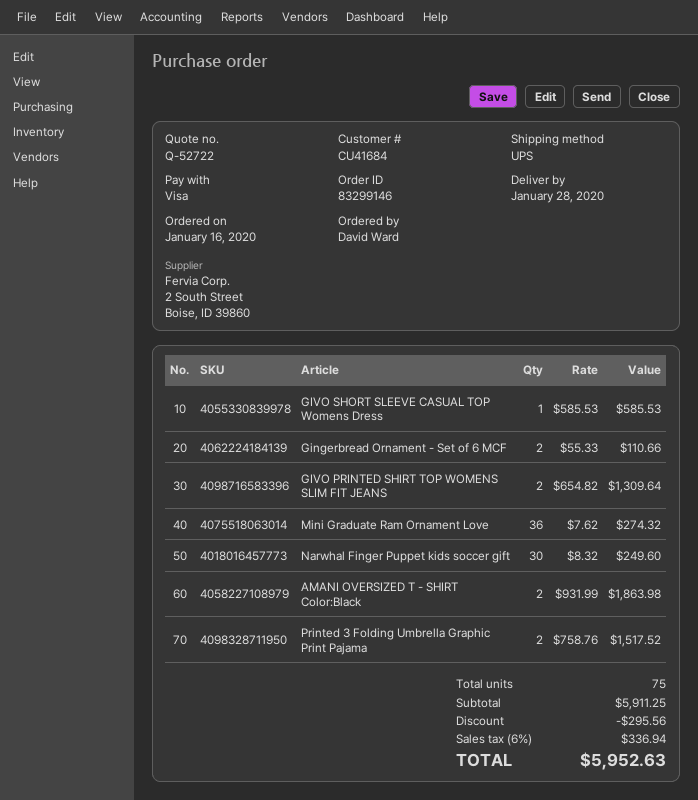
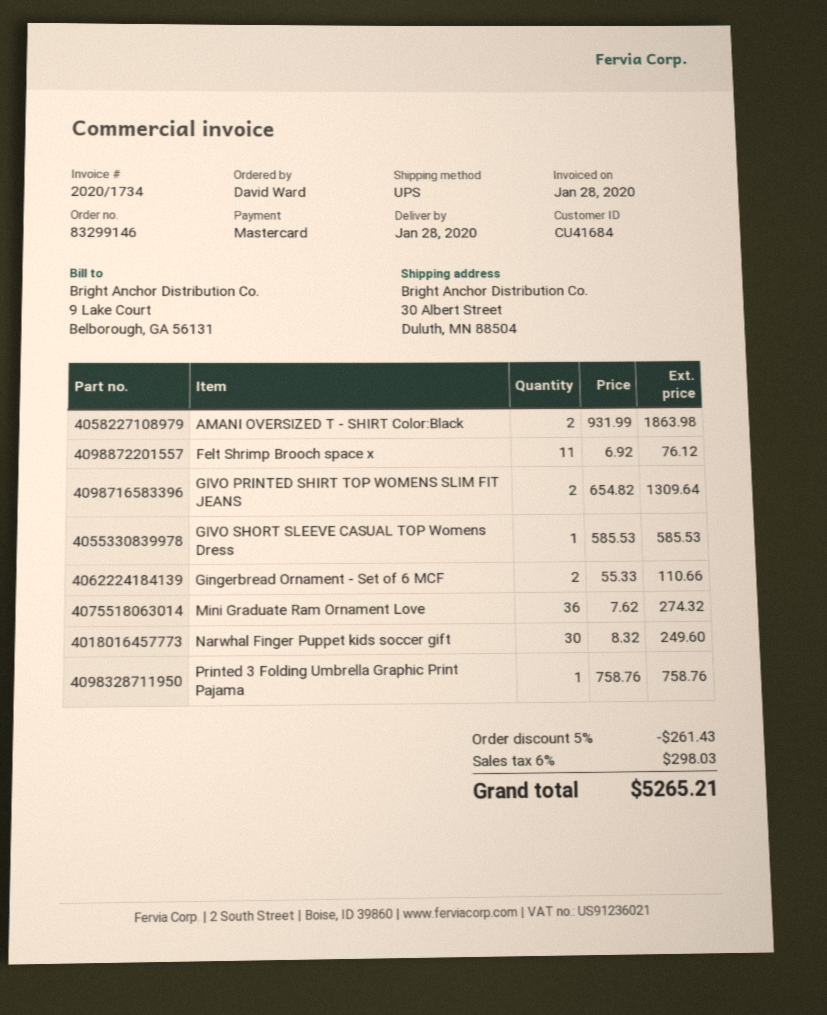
payment method: Visa -> Mastercard
Printed 3 Folding Umbrella Graphic Print Pajama: 2 x 758.76 = 1517.52 -> 1 x 758.76 = 758.76
Felt Shrimp Brooch space x: none -> 11 x 6.92 = 76.12
discount: 295.56 -> 261.43
tax: 6% = 336.94 -> 6% = 298.03
total: 5952.63 -> 5265.21

